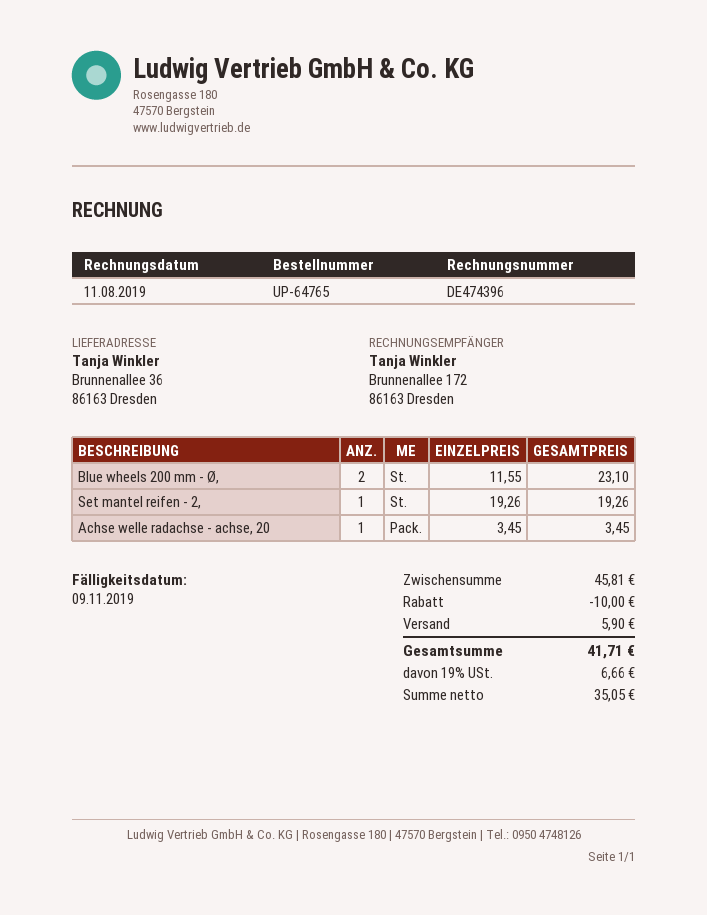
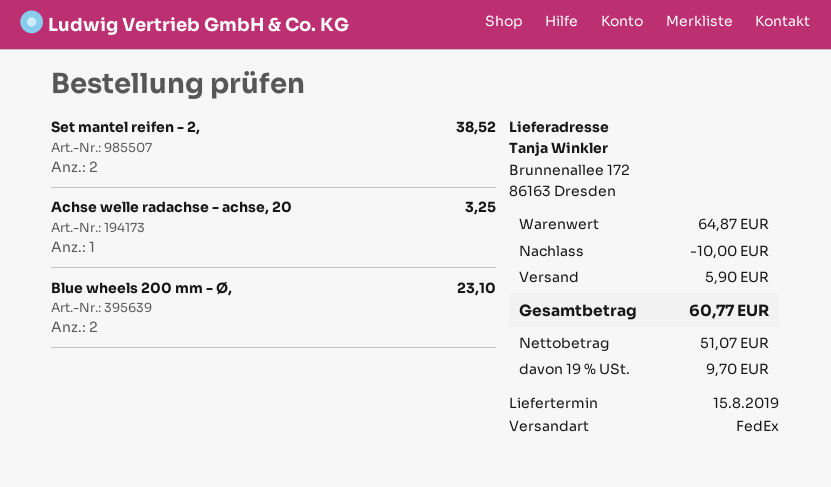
ship to: Brunnenallee 36, 86163 Dresden -> Brunnenallee 172, 86163 Dresden
Set mantel reifen - 2,: 1 for 19.26 -> 2 for 38.52
Achse welle radachse - achse, 20: 1 for 3.45 -> 1 for 3.25
subtotal: 45.81 -> 64.87
net: 35.05 -> 51.07
tax: 19% = 6.66 -> 19% = 9.70
total: 41.71 -> 60.77

